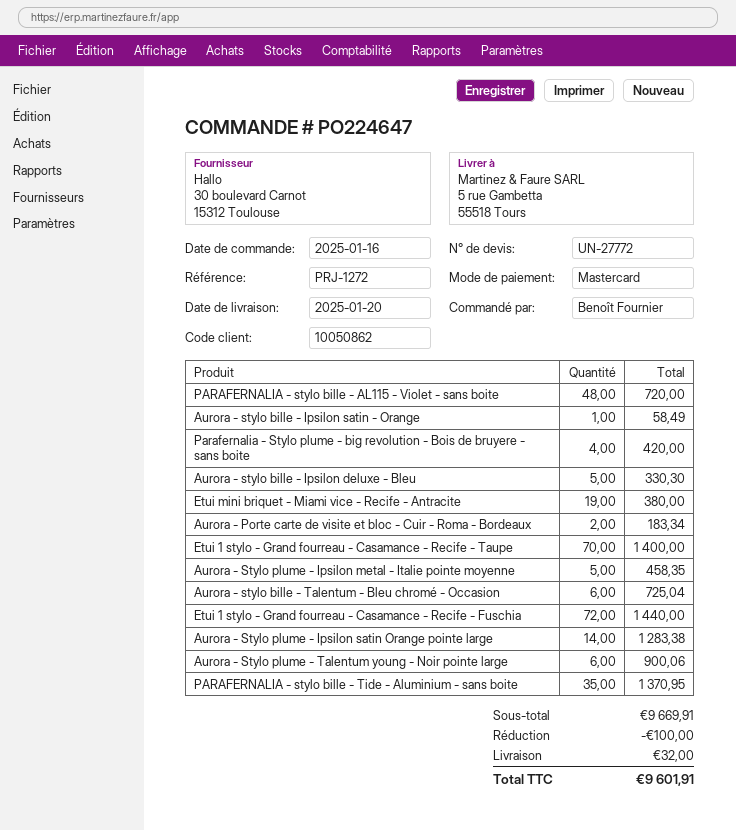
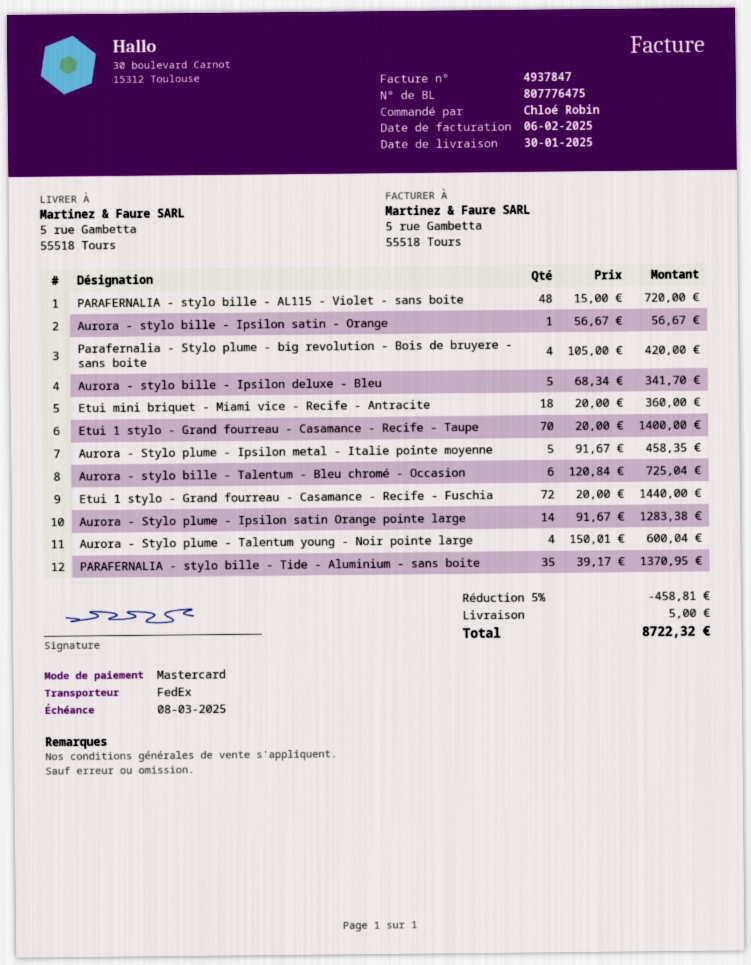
delivery date: 2025-01-20 -> 2025-01-30
ordered by: Benoît Fournier -> Chloé Robin
Aurora - stylo bille - Ipsilon satin - Orange: 1 for 58.49 -> 1 for 56.67
Aurora - stylo bille - Ipsilon deluxe - Bleu: 5 for 330.30 -> 5 for 341.70
Etui mini briquet - Miami vice - Recife - Antracite: 19 for 380.00 -> 18 for 360.00
Aurora - Porte carte de visite et bloc - Cuir - Roma - Bordeaux: 2 for 183.34 -> none
Aurora - Stylo plume - Talentum young - Noir pointe large: 6 for 900.06 -> 4 for 600.04
discount: 100.00 -> 458.81
shipping: 32.00 -> 5.00
total: 9601.91 -> 8722.32

